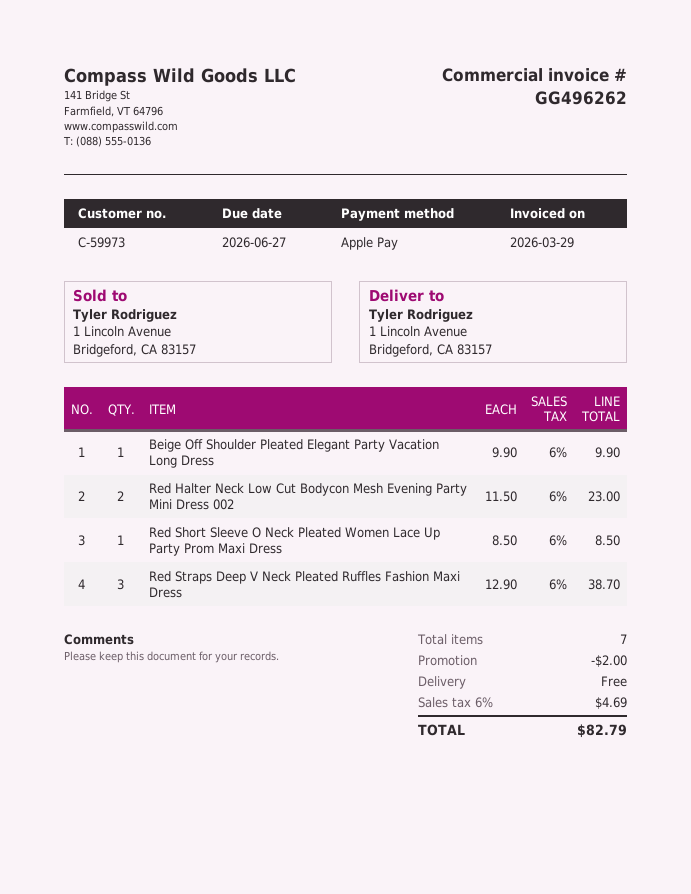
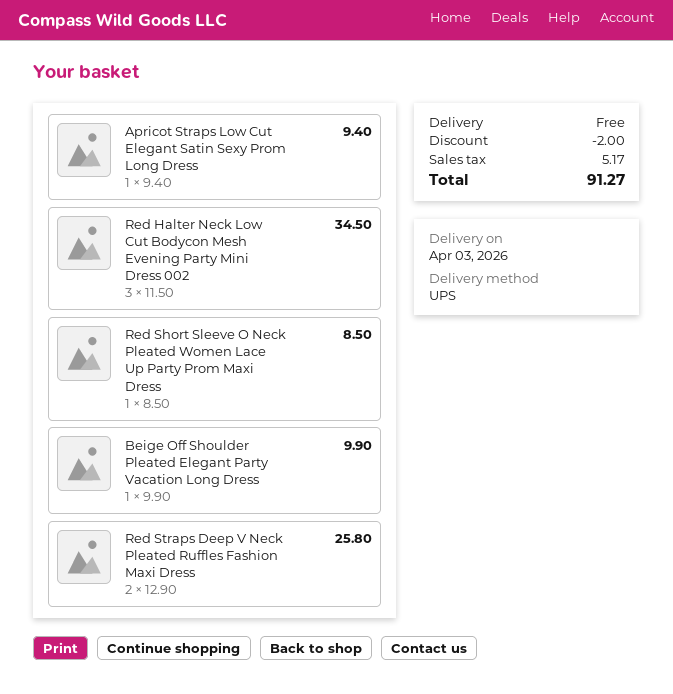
Red Halter Neck Low Cut Bodycon Mesh Evening Party Mini Dress 002: 2 x 11.50 = 23.00 -> 3 x 11.50 = 34.50
Red Straps Deep V Neck Pleated Ruffles Fashion Maxi Dress: 3 x 12.90 = 38.70 -> 2 x 12.90 = 25.80
Apricot Straps Low Cut Elegant Satin Sexy Prom Long Dress: none -> 1 x 9.40 = 9.40
tax: 4.69 -> 5.17
total: 82.79 -> 91.27

